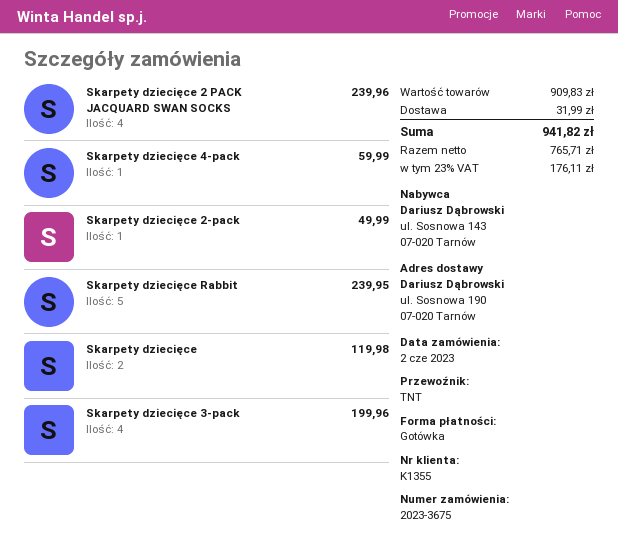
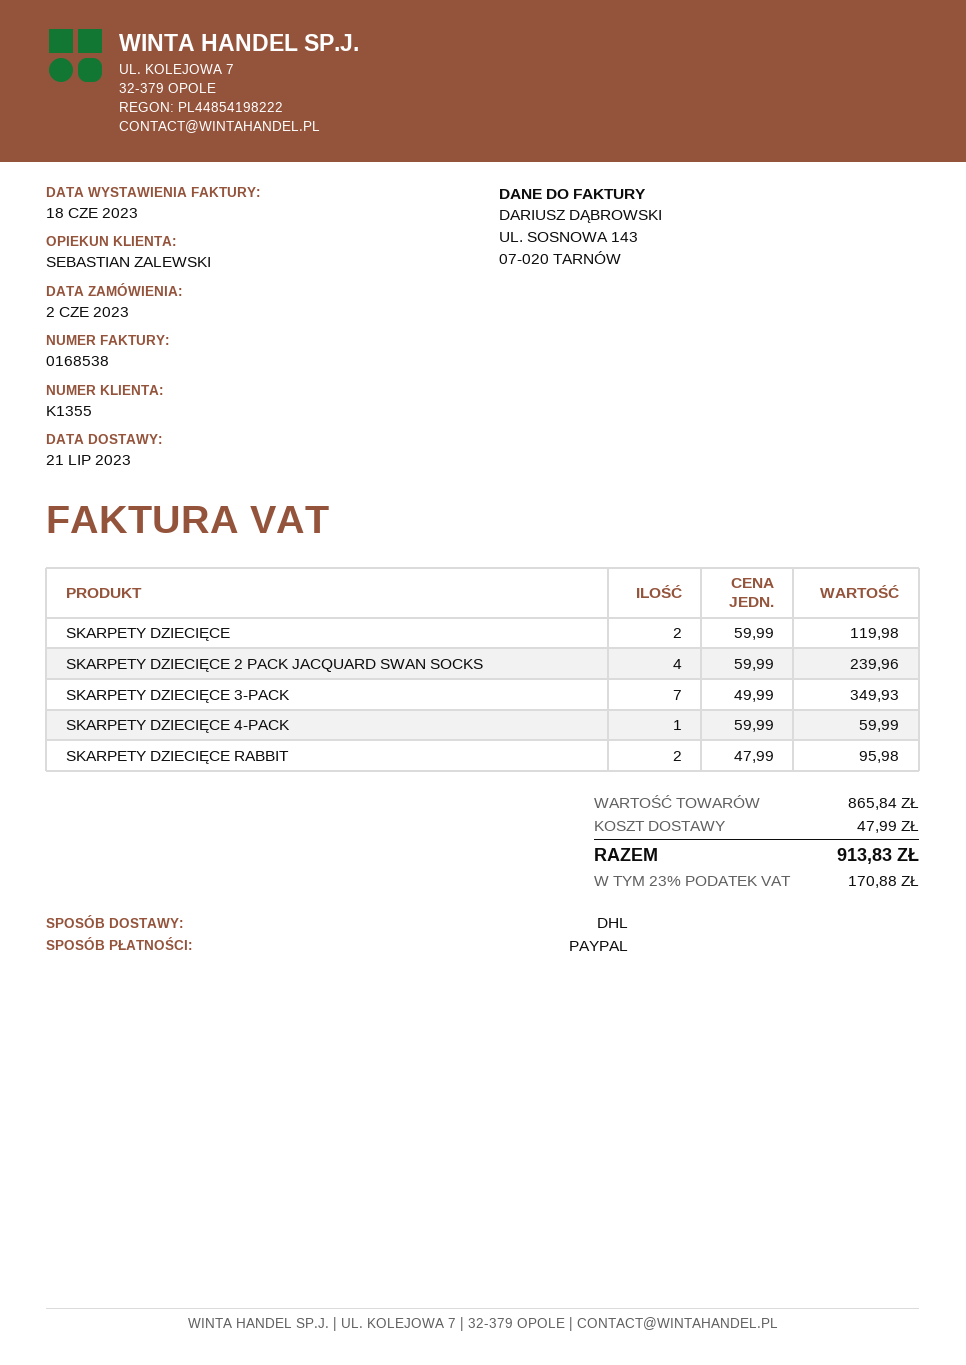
payment method: cash -> PayPal
shipping method: TNT -> DHL
Skarpety dziecięce 2-pack: 1 for 49.99 -> none
Skarpety dziecięce Rabbit: 5 for 239.95 -> 2 for 95.98
Skarpety dziecięce 3-pack: 4 for 199.96 -> 7 for 349.93
subtotal: 909.83 -> 865.84
shipping: 31.99 -> 47.99
tax: 23% = 176.11 -> 23% = 170.88
total: 941.82 -> 913.83

